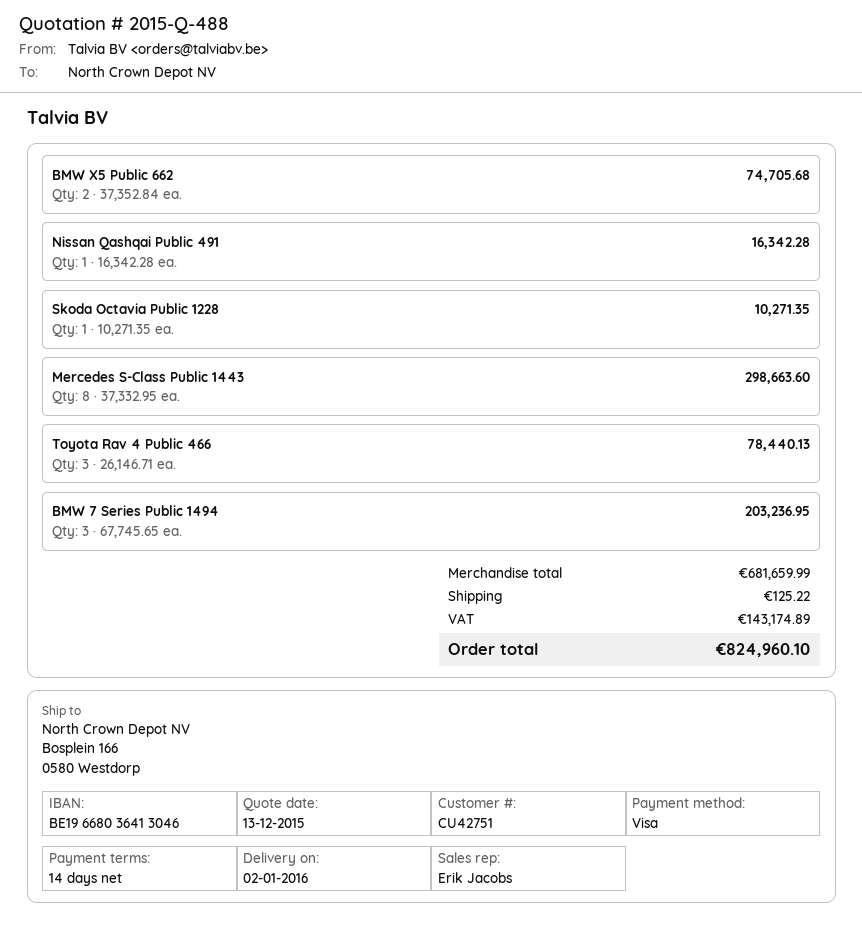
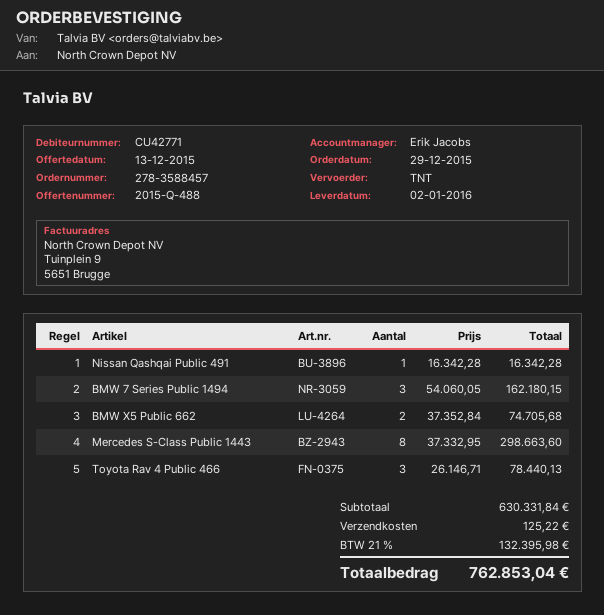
customer number: CU42751 -> CU42771
Skoda Octavia Public 1228: 1 x 10271.35 = 10271.35 -> none
BMW 7 Series Public 1494: 3 x 67745.65 = 203236.95 -> 3 x 54060.05 = 162180.15
subtotal: 681659.99 -> 630331.84
tax: 143174.89 -> 132395.98
total: 824960.10 -> 762853.04

